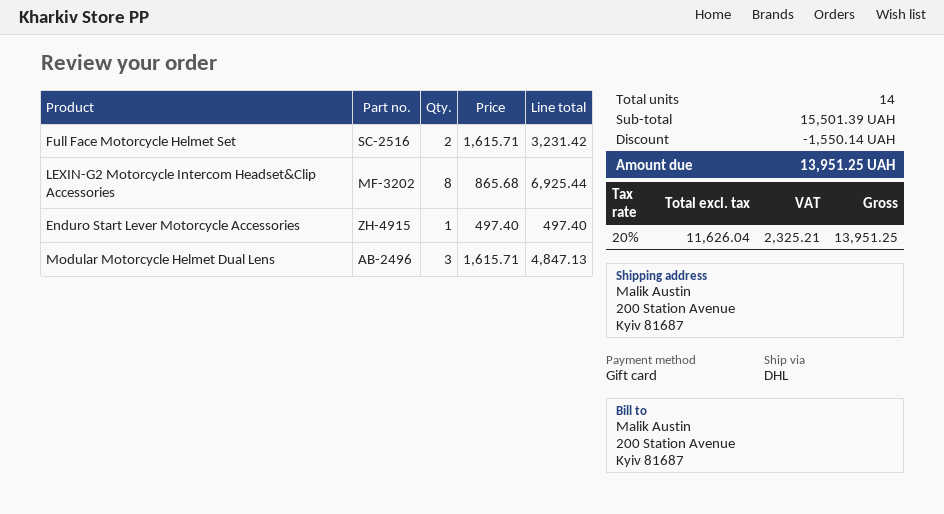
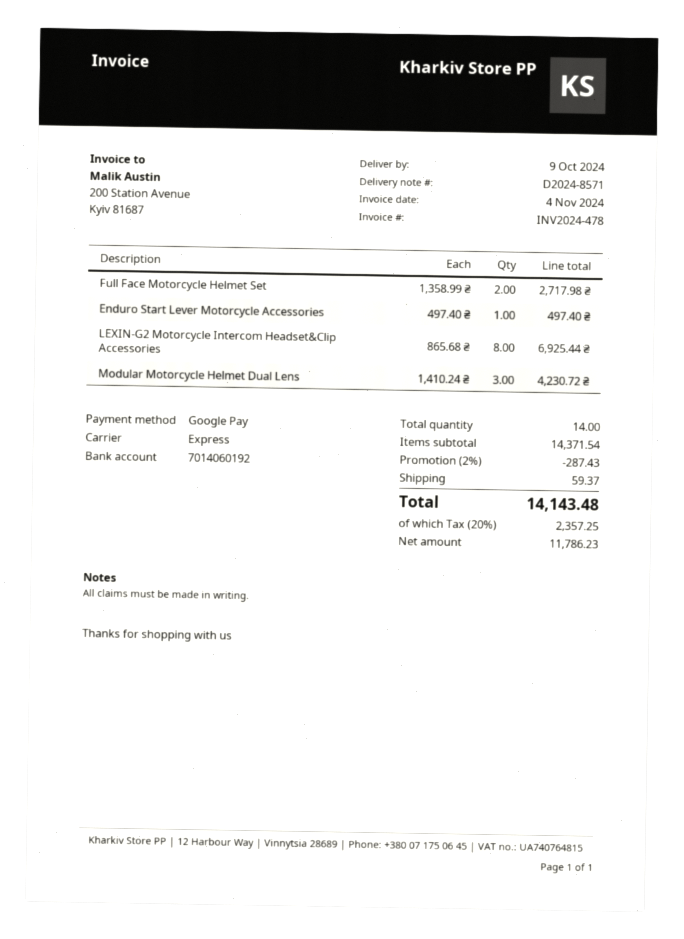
payment method: gift card -> Google Pay
shipping method: DHL -> express
Full Face Motorcycle Helmet Set: 2 x 1615.71 = 3231.42 -> 2 x 1358.99 = 2717.98
Modular Motorcycle Helmet Dual Lens: 3 x 1615.71 = 4847.13 -> 3 x 1410.24 = 4230.72
subtotal: 15501.39 -> 14371.54
discount: 1550.14 -> 287.43
shipping: none -> 59.37
net: 11626.04 -> 11786.23
tax: 20% = 2325.21 -> 20% = 2357.25
total: 13951.25 -> 14143.48

